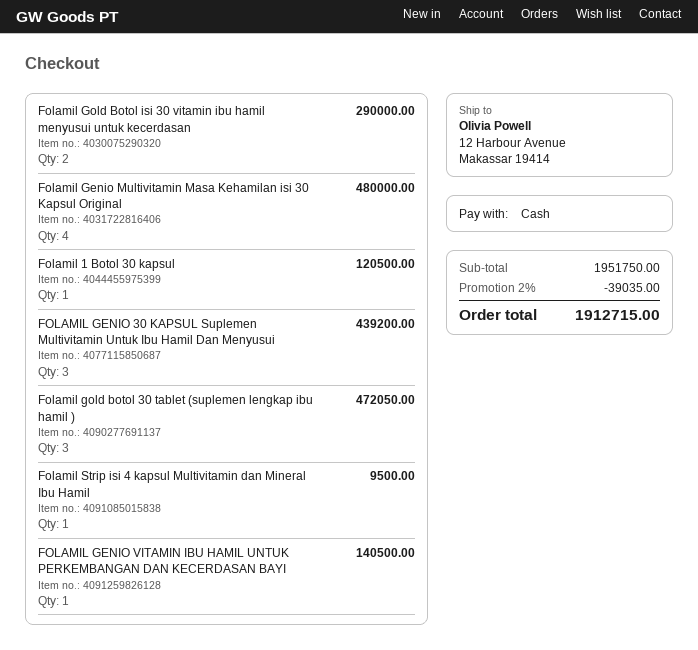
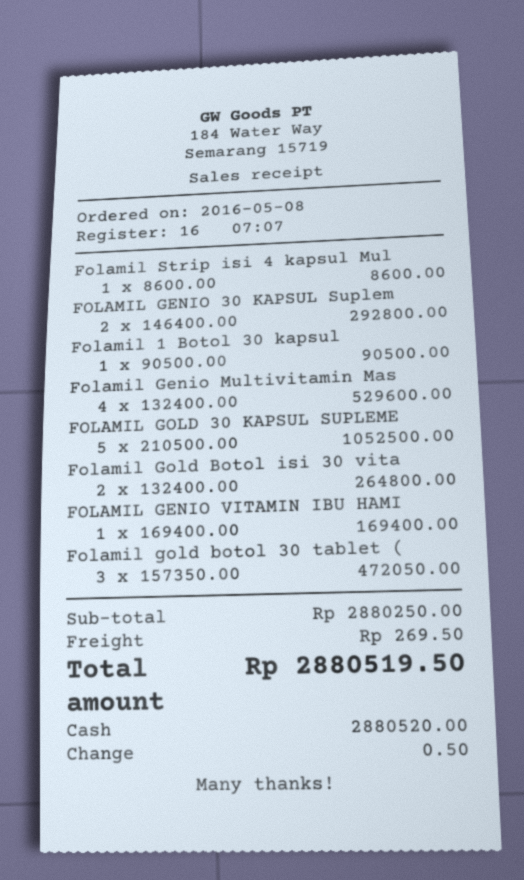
Folamil Gold Botol isi 30 vitamin ibu hamil menyusui untuk kecerdasan: 2 for 290000.00 -> 2 for 264800.00
Folamil Genio Multivitamin Masa Kehamilan isi 30 Kapsul Original: 4 for 480000.00 -> 4 for 529600.00
Folamil 1 Botol 30 kapsul: 1 for 120500.00 -> 1 for 90500.00
FOLAMIL GENIO 30 KAPSUL Suplemen Multivitamin Untuk Ibu Hamil Dan Menyusui: 3 for 439200.00 -> 2 for 292800.00
Folamil Strip isi 4 kapsul Multivitamin dan Mineral Ibu Hamil: 1 for 9500.00 -> 1 for 8600.00
FOLAMIL GENIO VITAMIN IBU HAMIL UNTUK PERKEMBANGAN DAN KECERDASAN BAYI: 1 for 140500.00 -> 1 for 169400.00
FOLAMIL GOLD 30 KAPSUL SUPLEME: none -> 5 for 1052500.00
subtotal: 1951750.00 -> 2880250.00
discount: 2% = 39035.00 -> none
shipping: none -> 269.50
total: 1912715.00 -> 2880519.50

